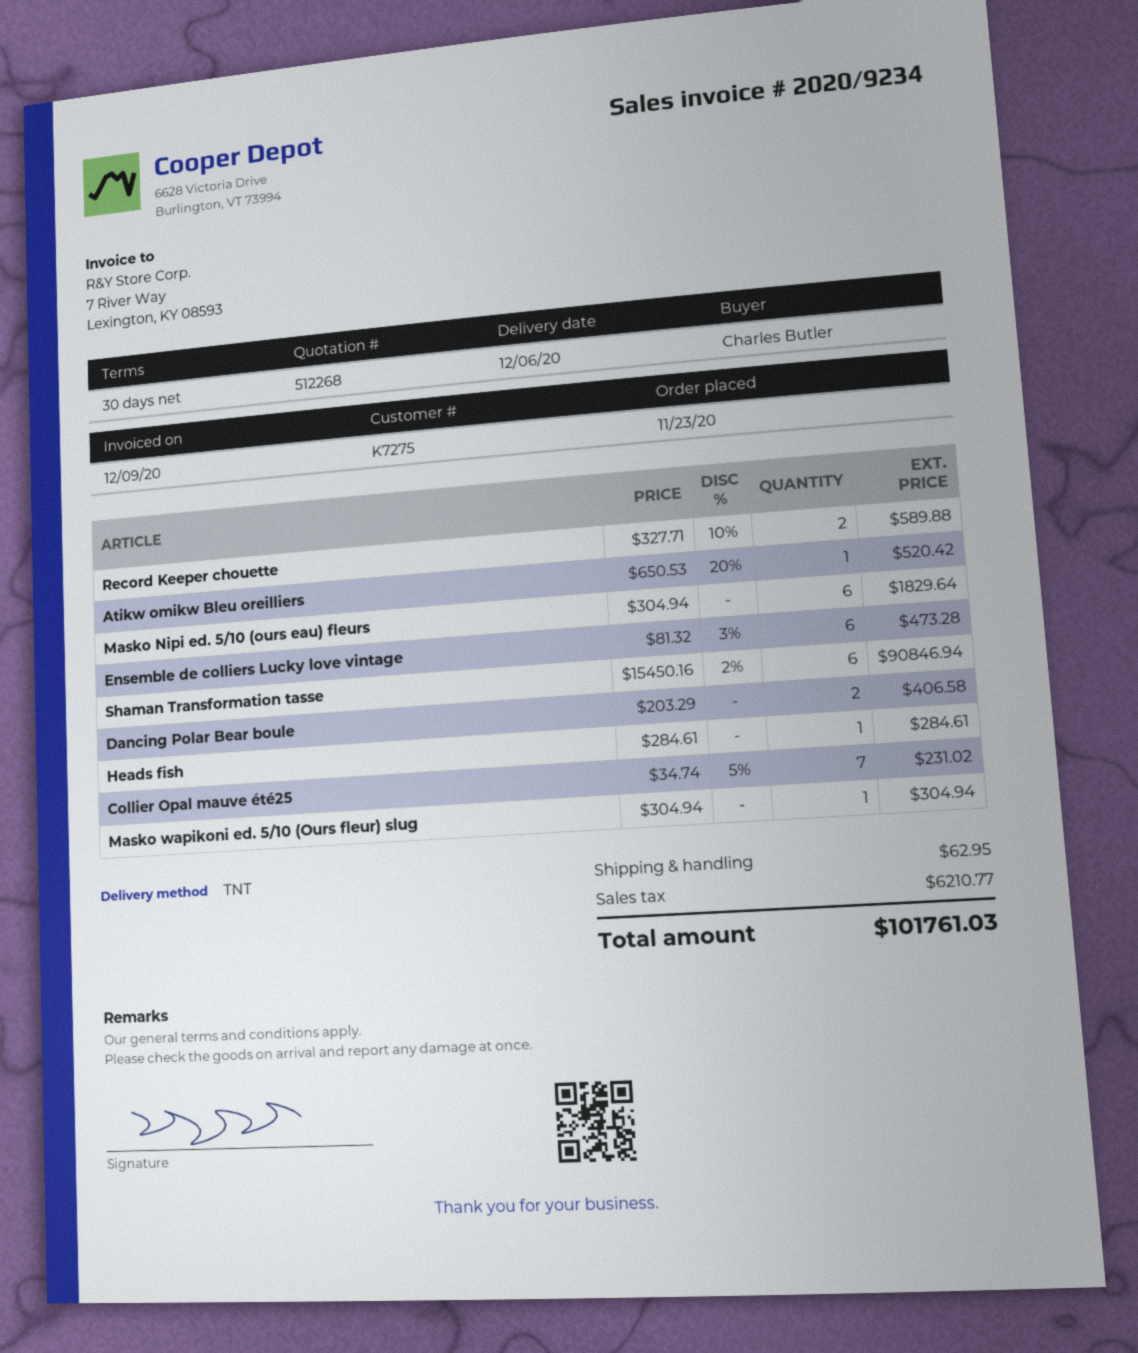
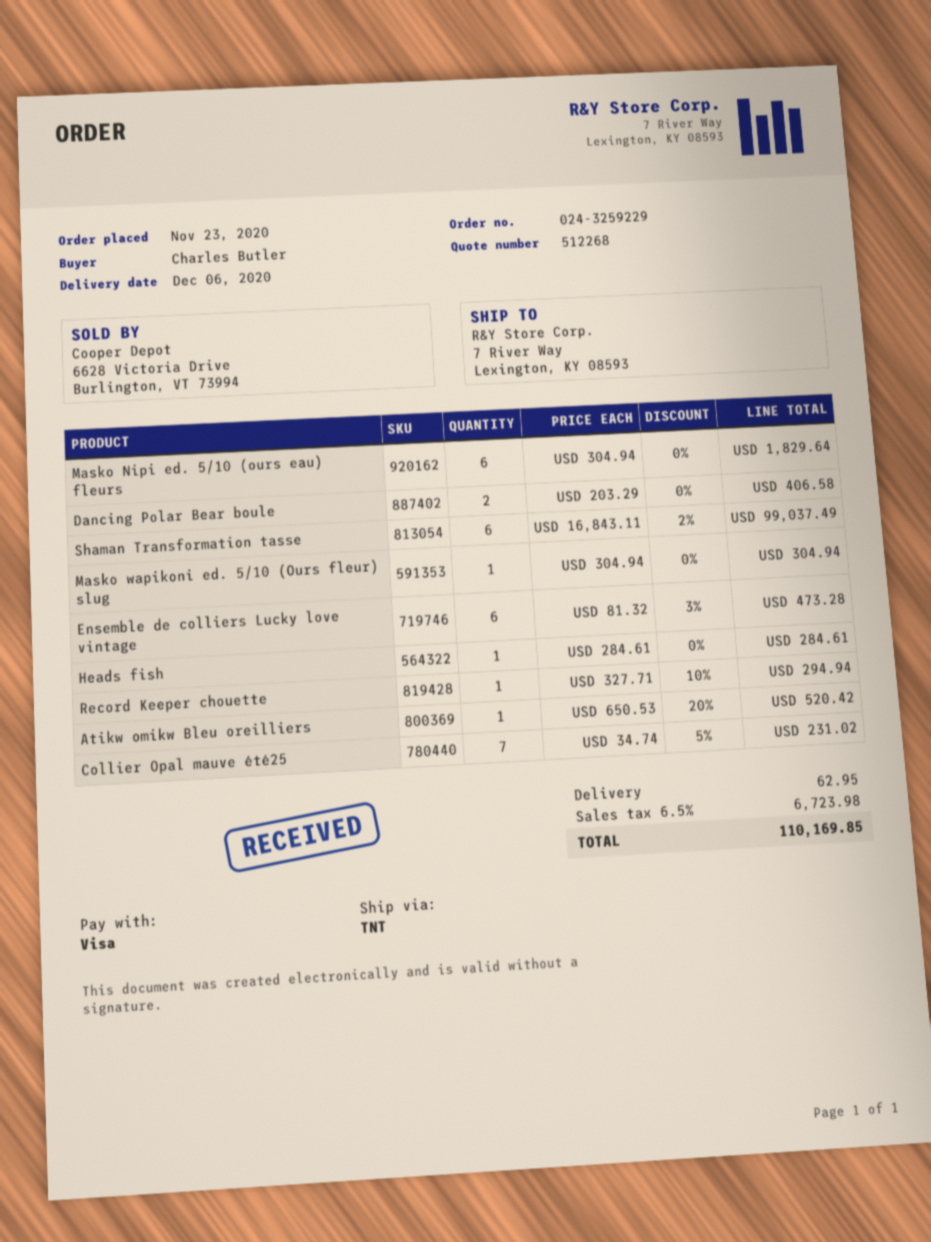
Record Keeper chouette: 2 x 327.71 - 10% = 589.88 -> 1 x 327.71 - 10% = 294.94
Shaman Transformation tasse: 6 x 15450.16 - 2% = 90846.94 -> 6 x 16843.11 - 2% = 99037.49
tax: 6210.77 -> 6723.98
total: 101761.03 -> 110169.85

